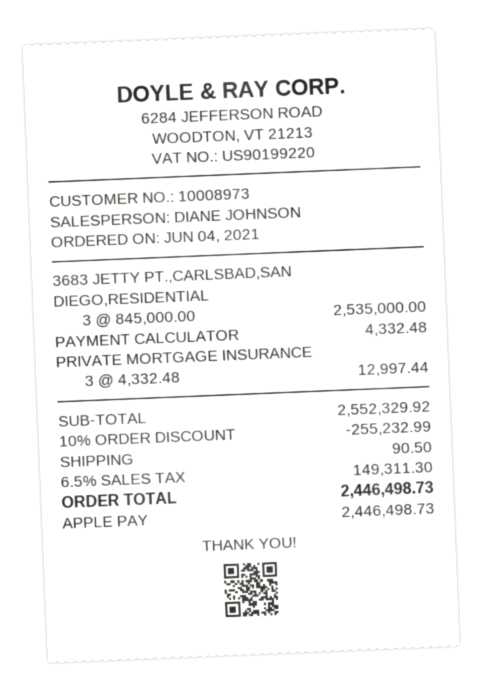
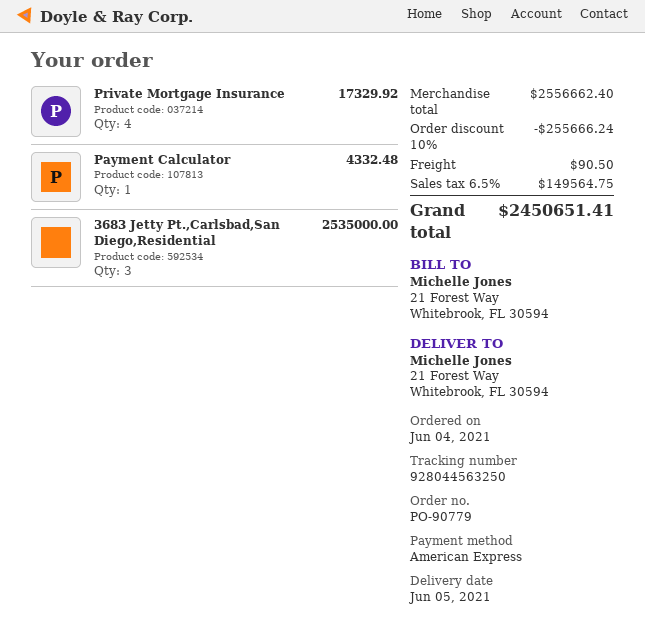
payment method: Apple Pay -> American Express
PRIVATE MORTGAGE INSURANCE: 3 for 12997.44 -> 4 for 17329.92
subtotal: 2552329.92 -> 2556662.40
discount: 10% = 255232.99 -> 10% = 255666.24
tax: 6.5% = 149311.30 -> 6.5% = 149564.75
total: 2446498.73 -> 2450651.41

